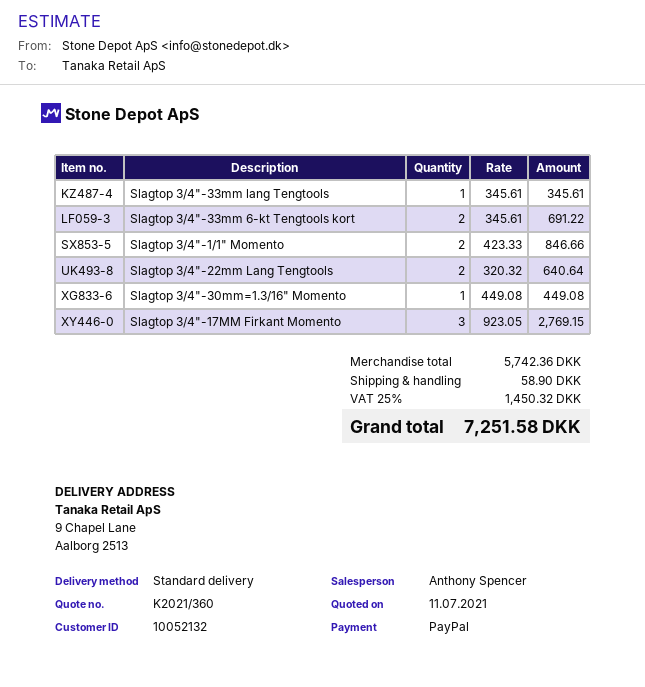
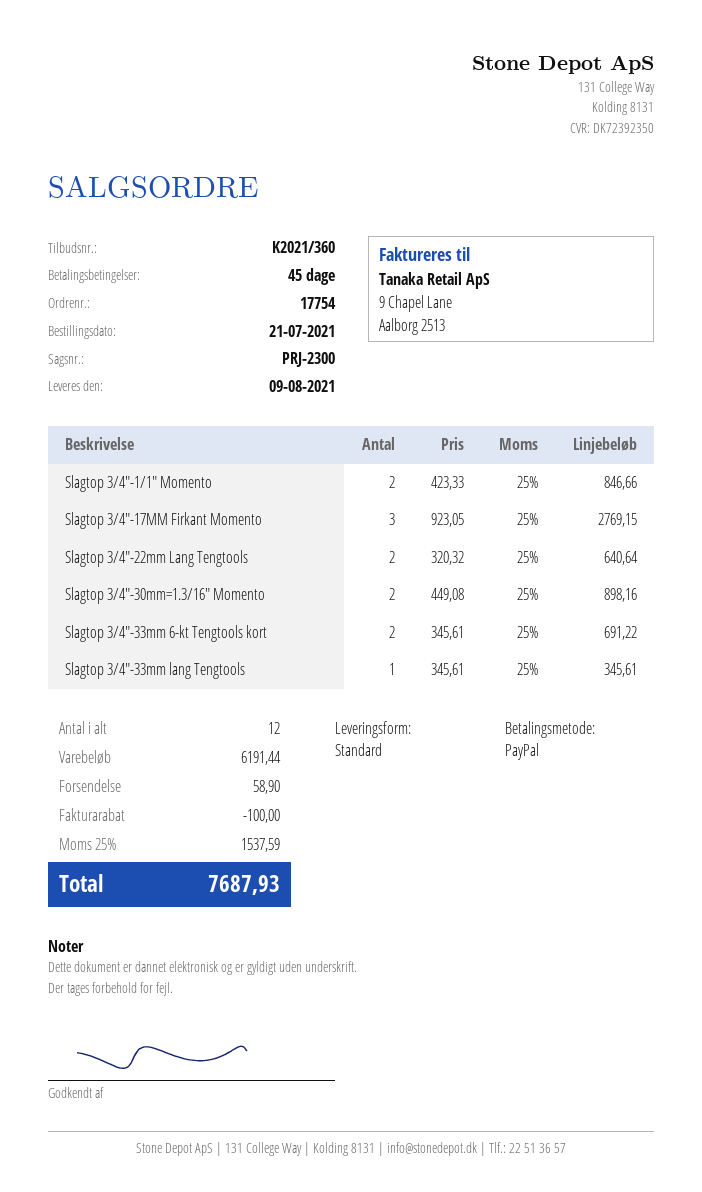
Slagtop 3/4"-30mm=1.3/16" Momento: 1 x 449.08 = 449.08 -> 2 x 449.08 = 898.16
subtotal: 5742.36 -> 6191.44
discount: none -> 100.00
tax: 25% = 1450.32 -> 25% = 1537.59
total: 7251.58 -> 7687.93

